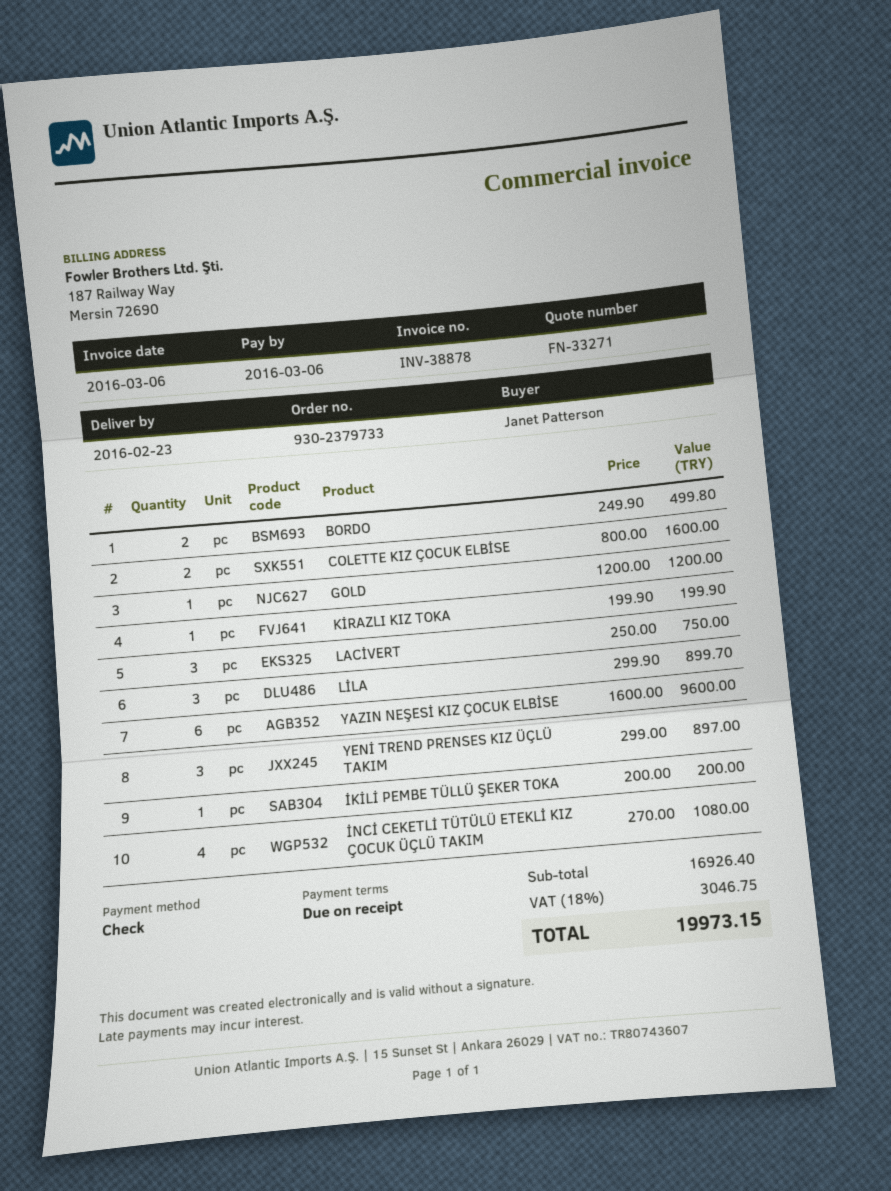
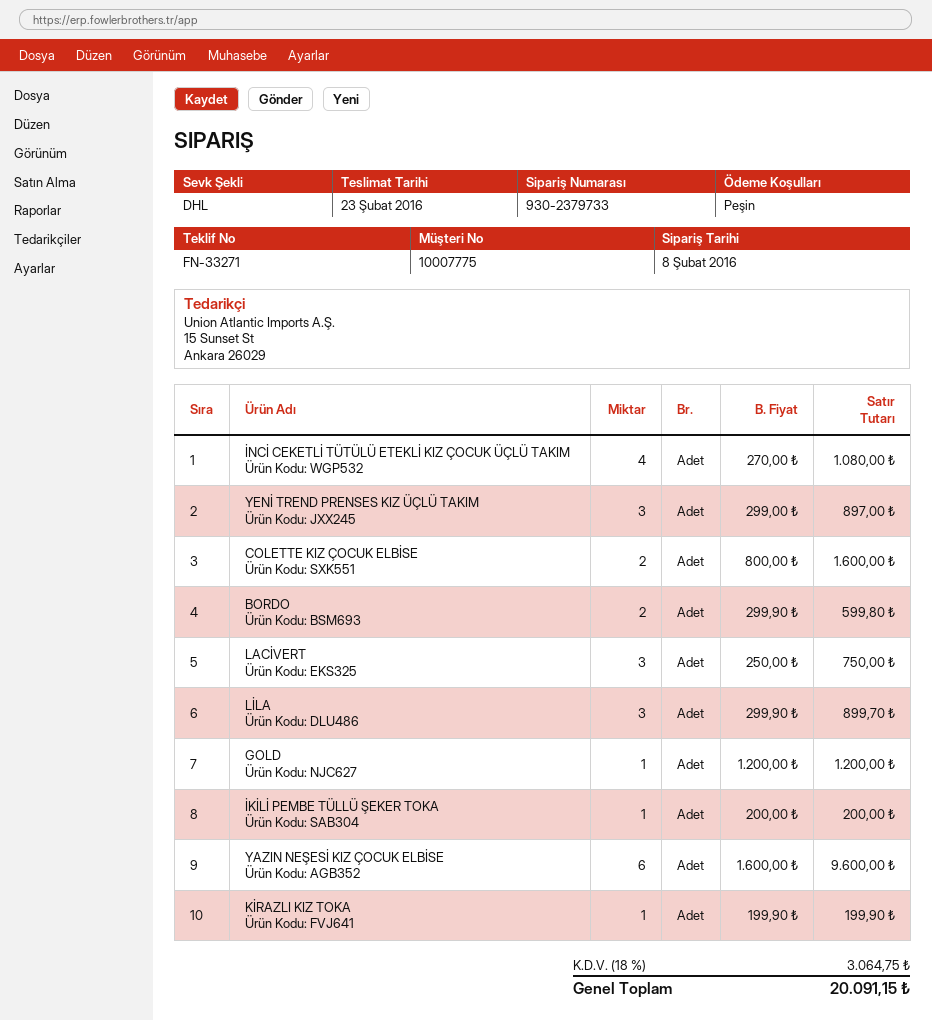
BORDO: 2 x 249.90 = 499.80 -> 2 x 299.90 = 599.80
tax: 18% = 3046.75 -> 18% = 3064.75
total: 19973.15 -> 20091.15

